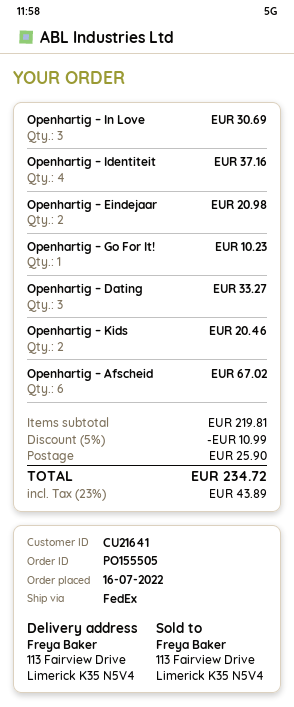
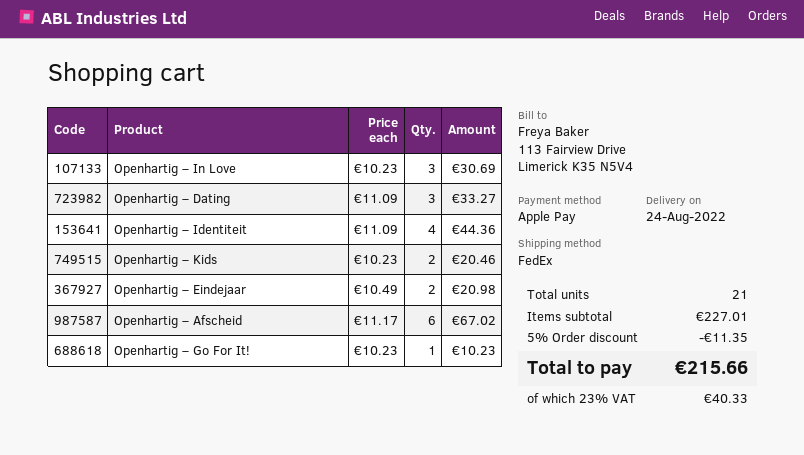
Openhartig – Identiteit: 4 for 37.16 -> 4 for 44.36
subtotal: 219.81 -> 227.01
discount: 5% = 10.99 -> 5% = 11.35
shipping: 25.90 -> none
tax: 23% = 43.89 -> 23% = 40.33
total: 234.72 -> 215.66

